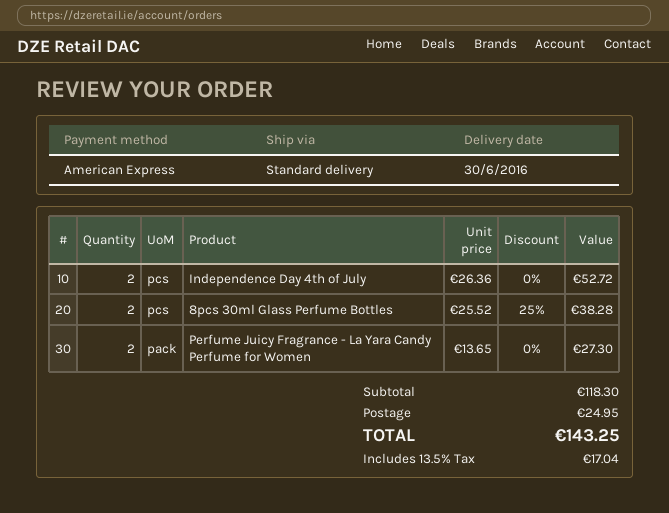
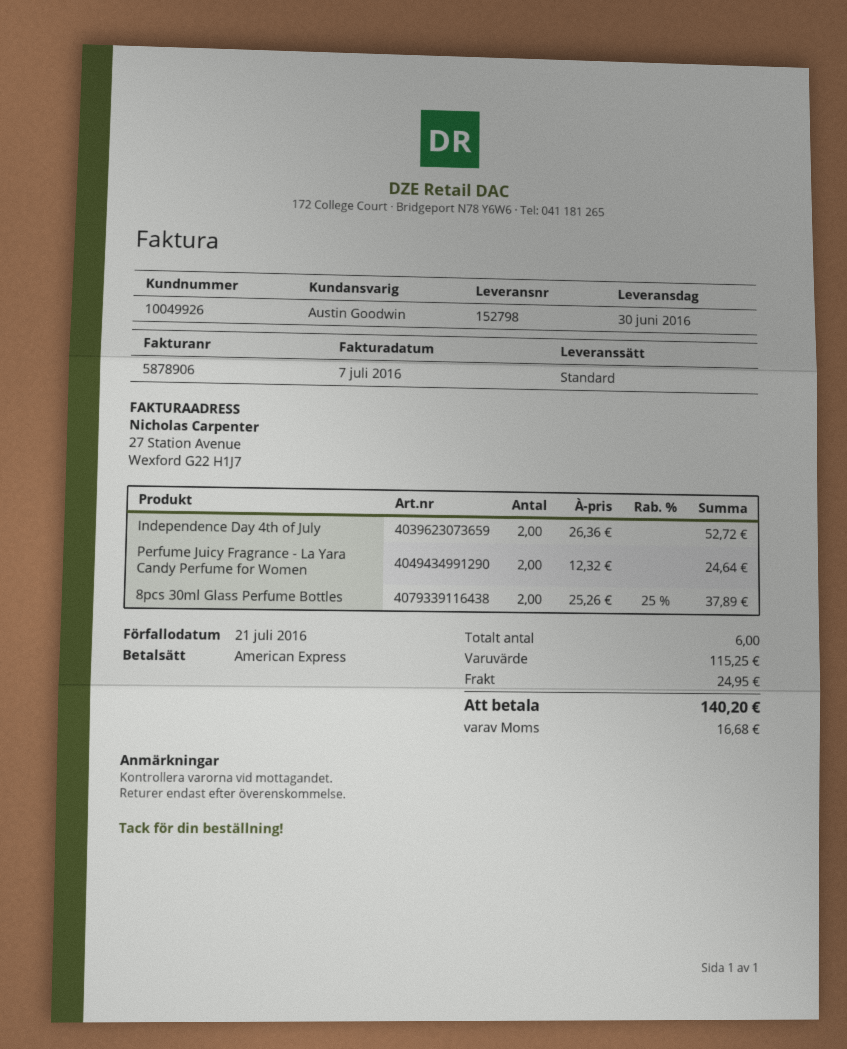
8pcs 30ml Glass Perfume Bottles: 2 x 25.52 - 25% = 38.28 -> 2 x 25.26 - 25% = 37.89
Perfume Juicy Fragrance - La Yara Candy Perfume for Women: 2 x 13.65 = 27.30 -> 2 x 12.32 = 24.64
subtotal: 118.30 -> 115.25
tax: 17.04 -> 16.68
total: 143.25 -> 140.20

